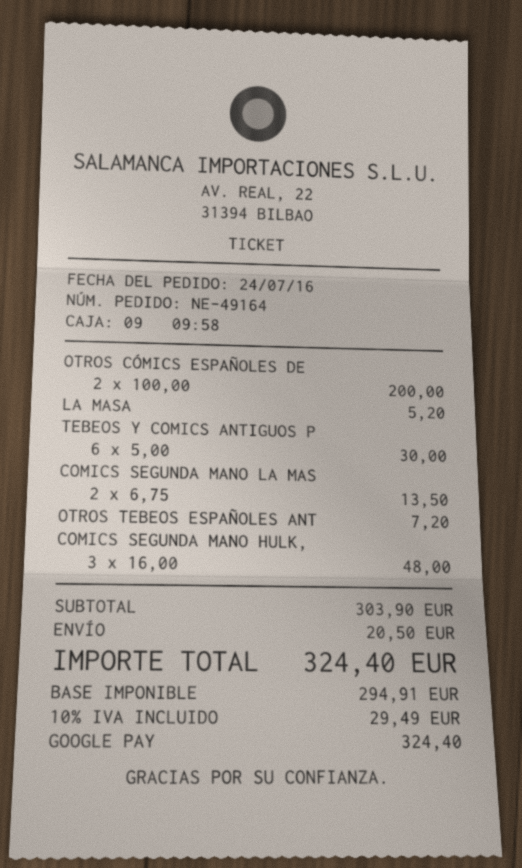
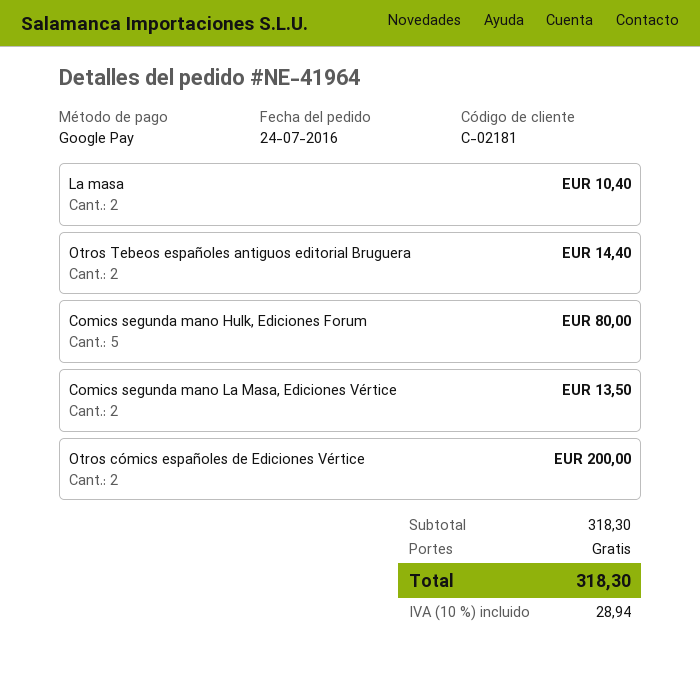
order number: NE-49164 -> NE-41964
LA MASA: 1 for 5.20 -> 2 for 10.40
TEBEOS Y COMICS ANTIGUOS P: 6 for 30.00 -> none
OTROS TEBEOS ESPAÑOLES ANT: 1 for 7.20 -> 2 for 14.40
COMICS SEGUNDA MANO HULK,: 3 for 48.00 -> 5 for 80.00
subtotal: 303.90 -> 318.30
shipping: 20.50 -> 0.00
tax: 10% = 29.49 -> 10% = 28.94
total: 324.40 -> 318.30

